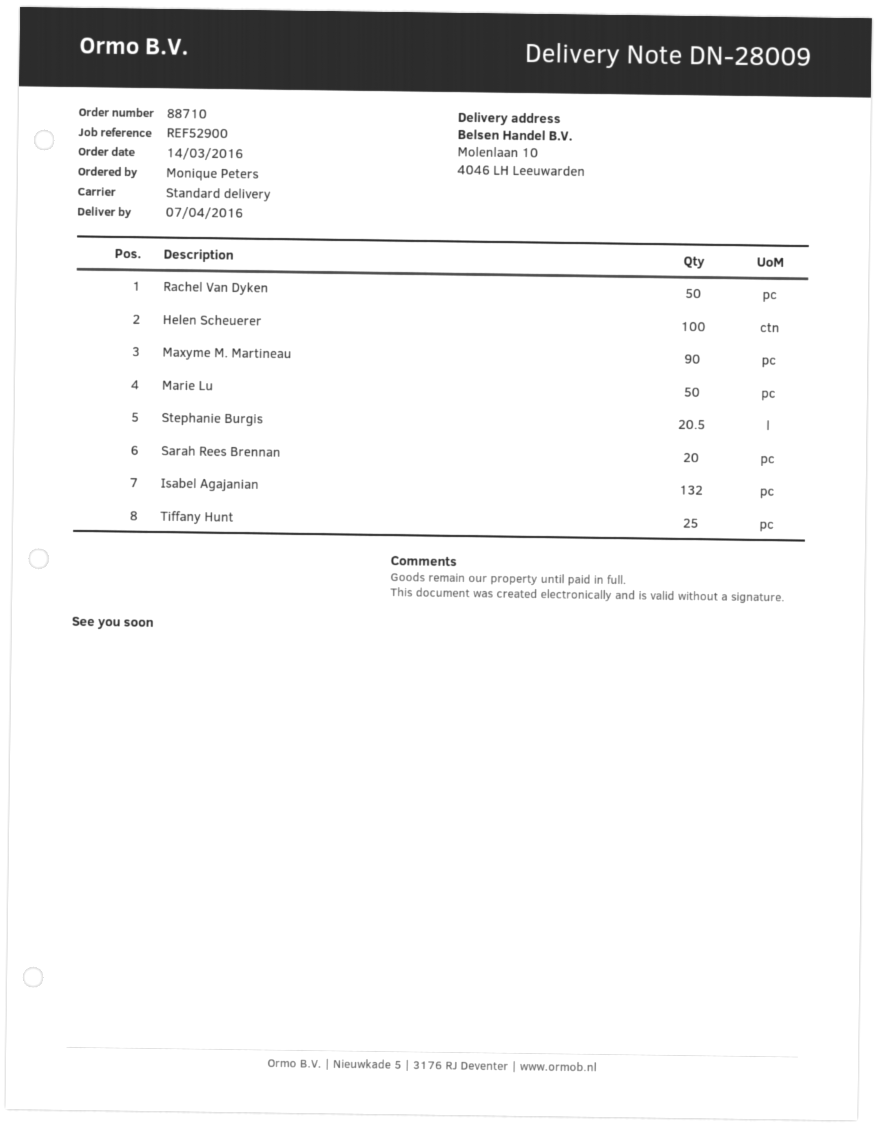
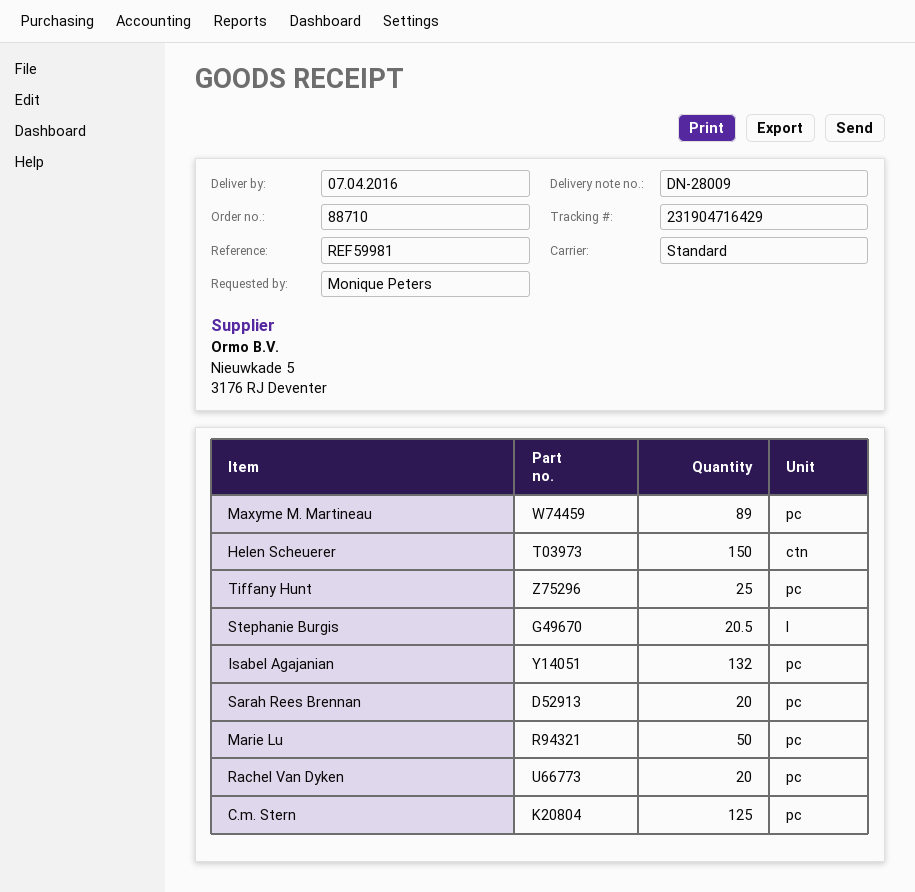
reference: REF52900 -> REF59981
Rachel Van Dyken: 50 -> 20
Helen Scheuerer: 100 -> 150
Maxyme M. Martineau: 90 -> 89
C.m. Stern: none -> 125

